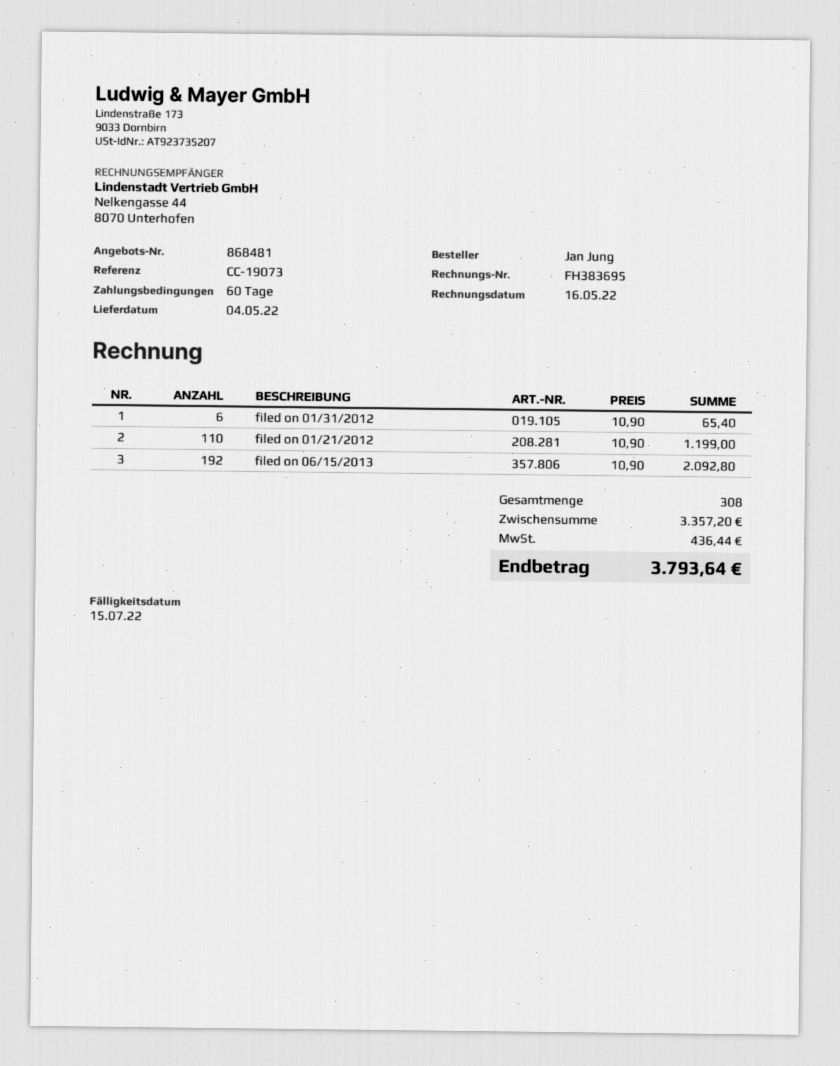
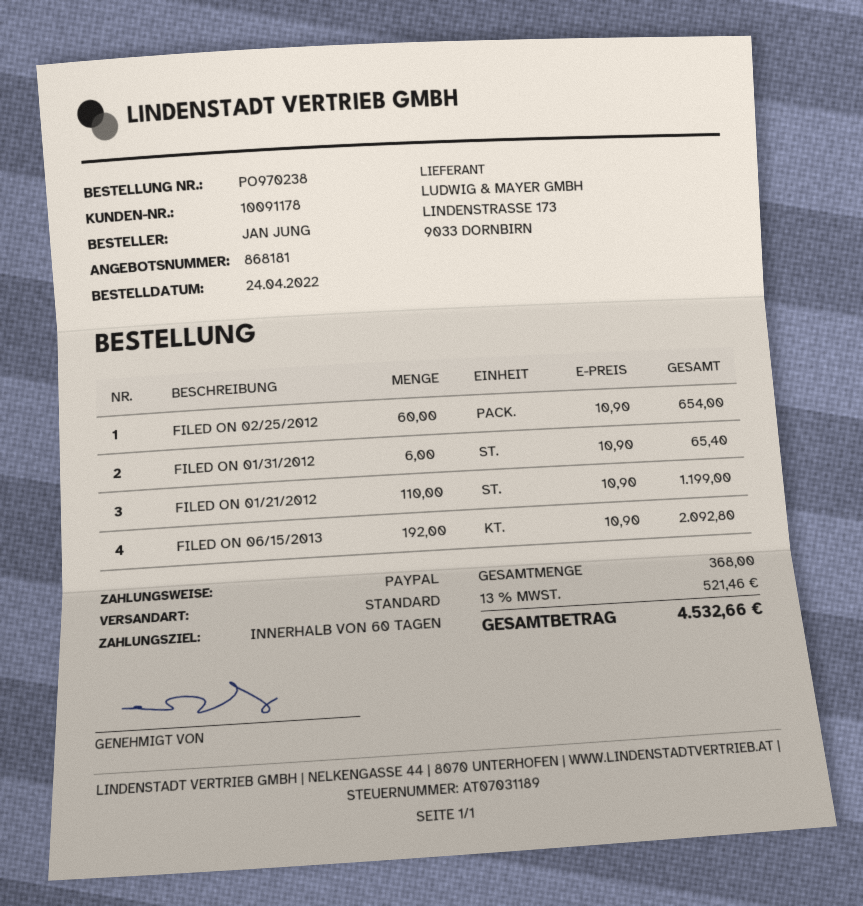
quote number: 868481 -> 868181
FILED ON 02/25/2012: none -> 60 x 10.90 = 654.00
total quantity: 308 -> 368
tax: 436.44 -> 521.46
total: 3793.64 -> 4532.66

